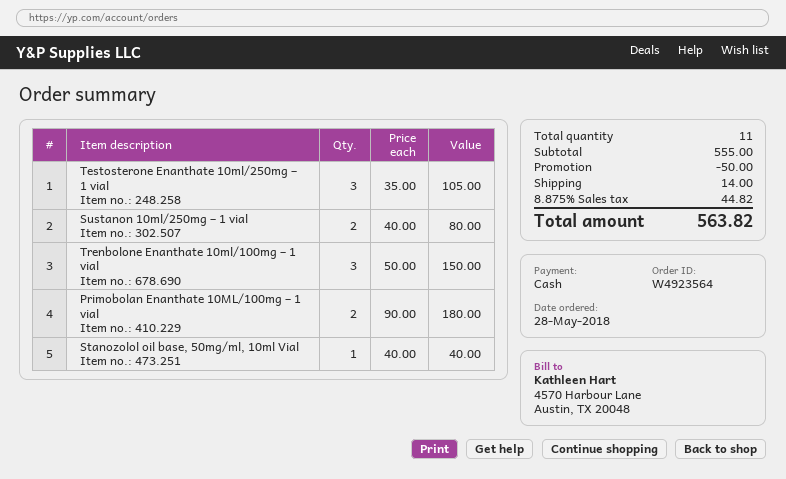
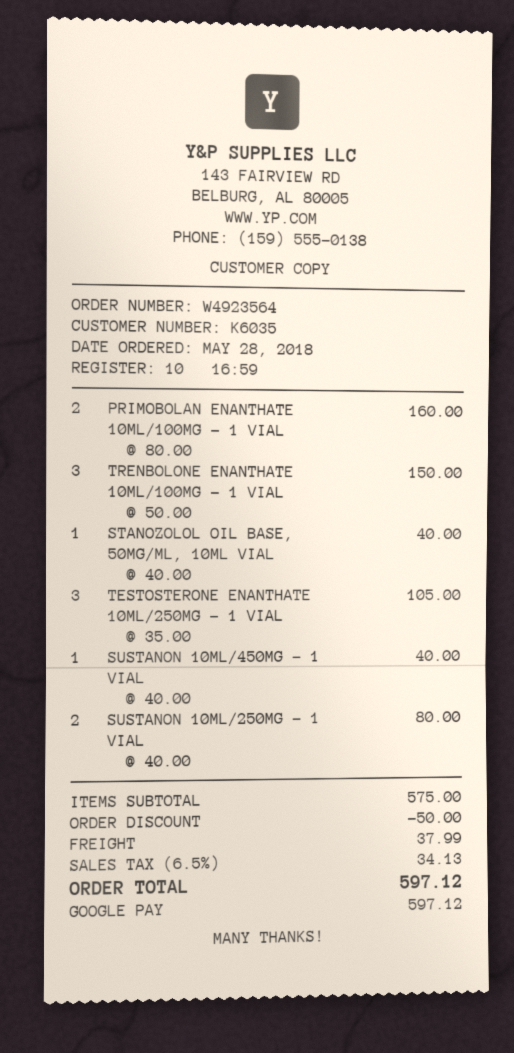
payment method: cash -> Google Pay
Primobolan Enanthate 10ML/100mg – 1 vial: 2 x 90.00 = 180.00 -> 2 x 80.00 = 160.00
SUSTANON 10ML/450MG – 1 VIAL: none -> 1 x 40.00 = 40.00
subtotal: 555.00 -> 575.00
shipping: 14.00 -> 37.99
tax: 8.875% = 44.82 -> 6.5% = 34.13
total: 563.82 -> 597.12

